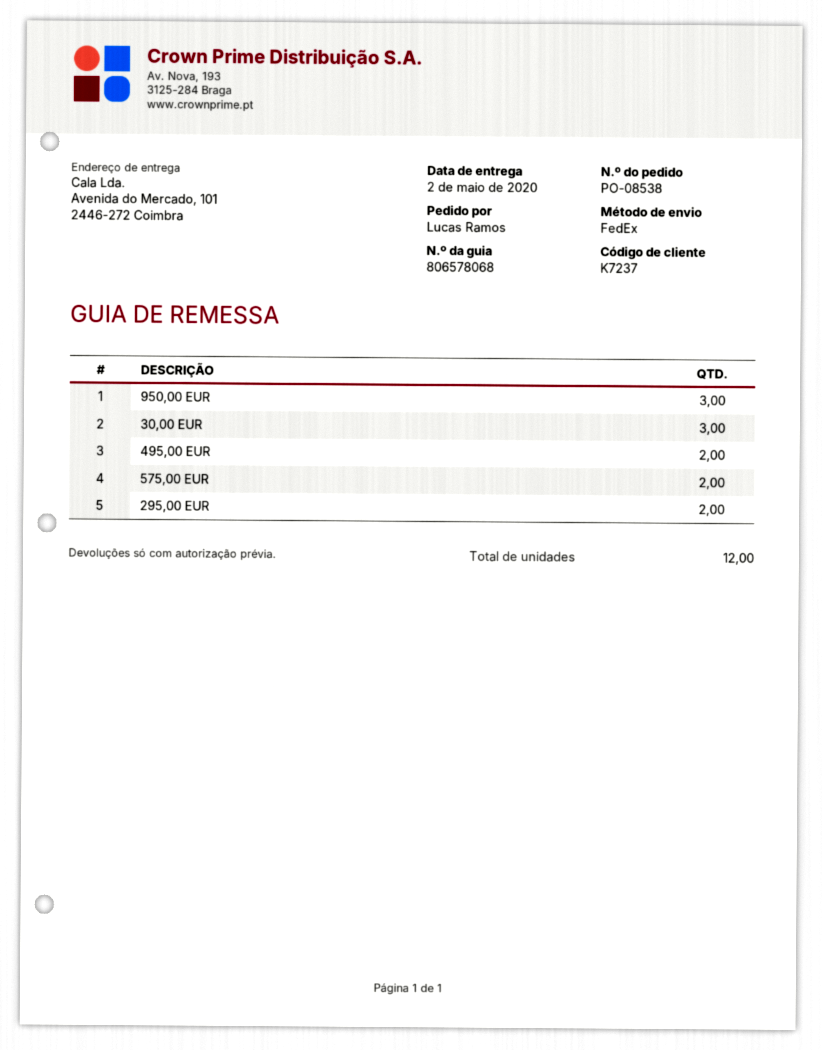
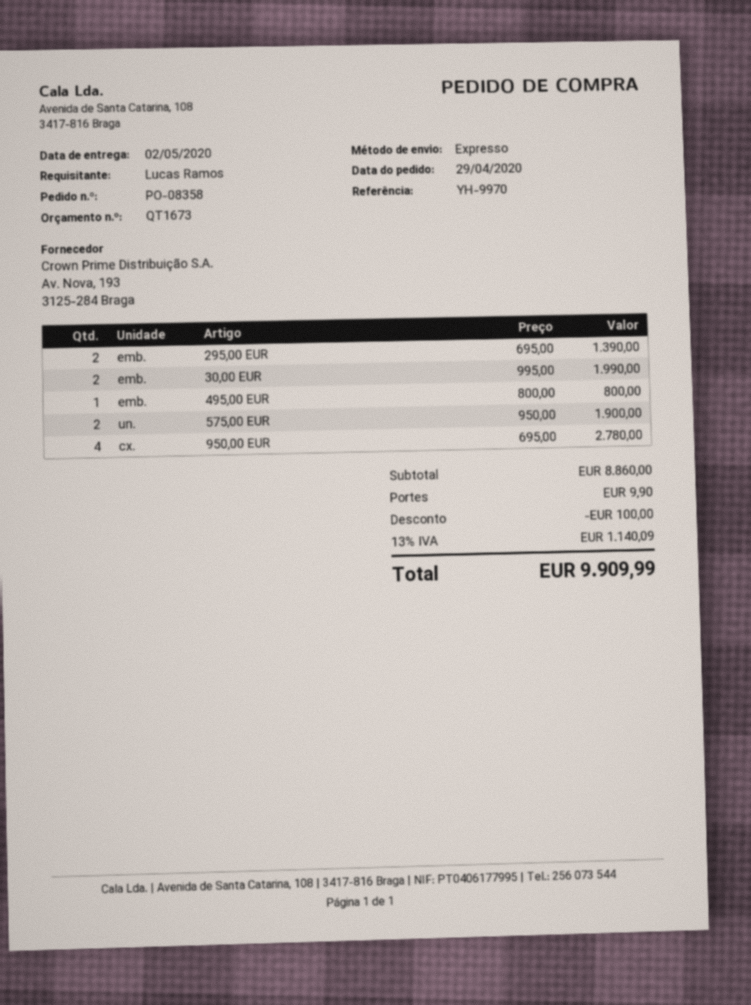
order number: PO-08538 -> PO-08358
shipping method: FedEx -> express
950,00 EUR: 3 -> 4
30,00 EUR: 3 -> 2
495,00 EUR: 2 -> 1

